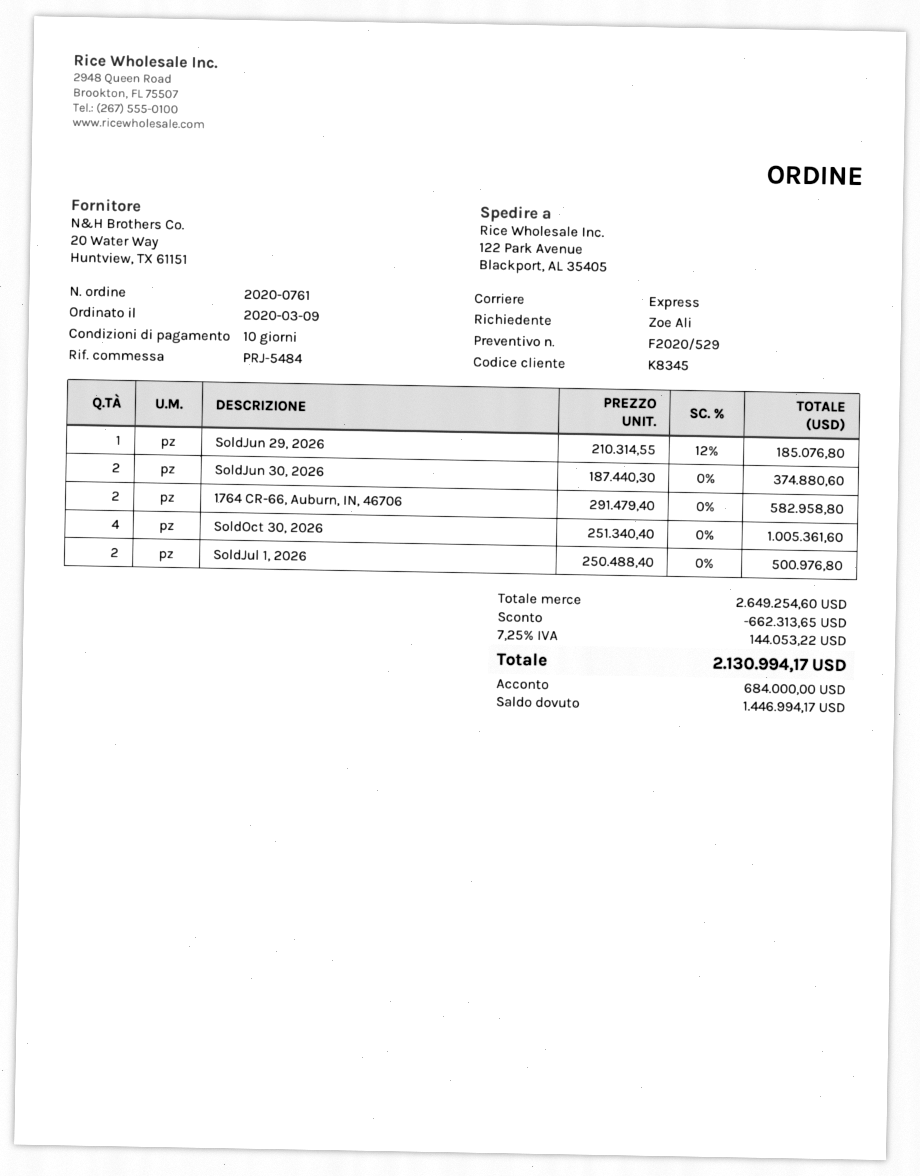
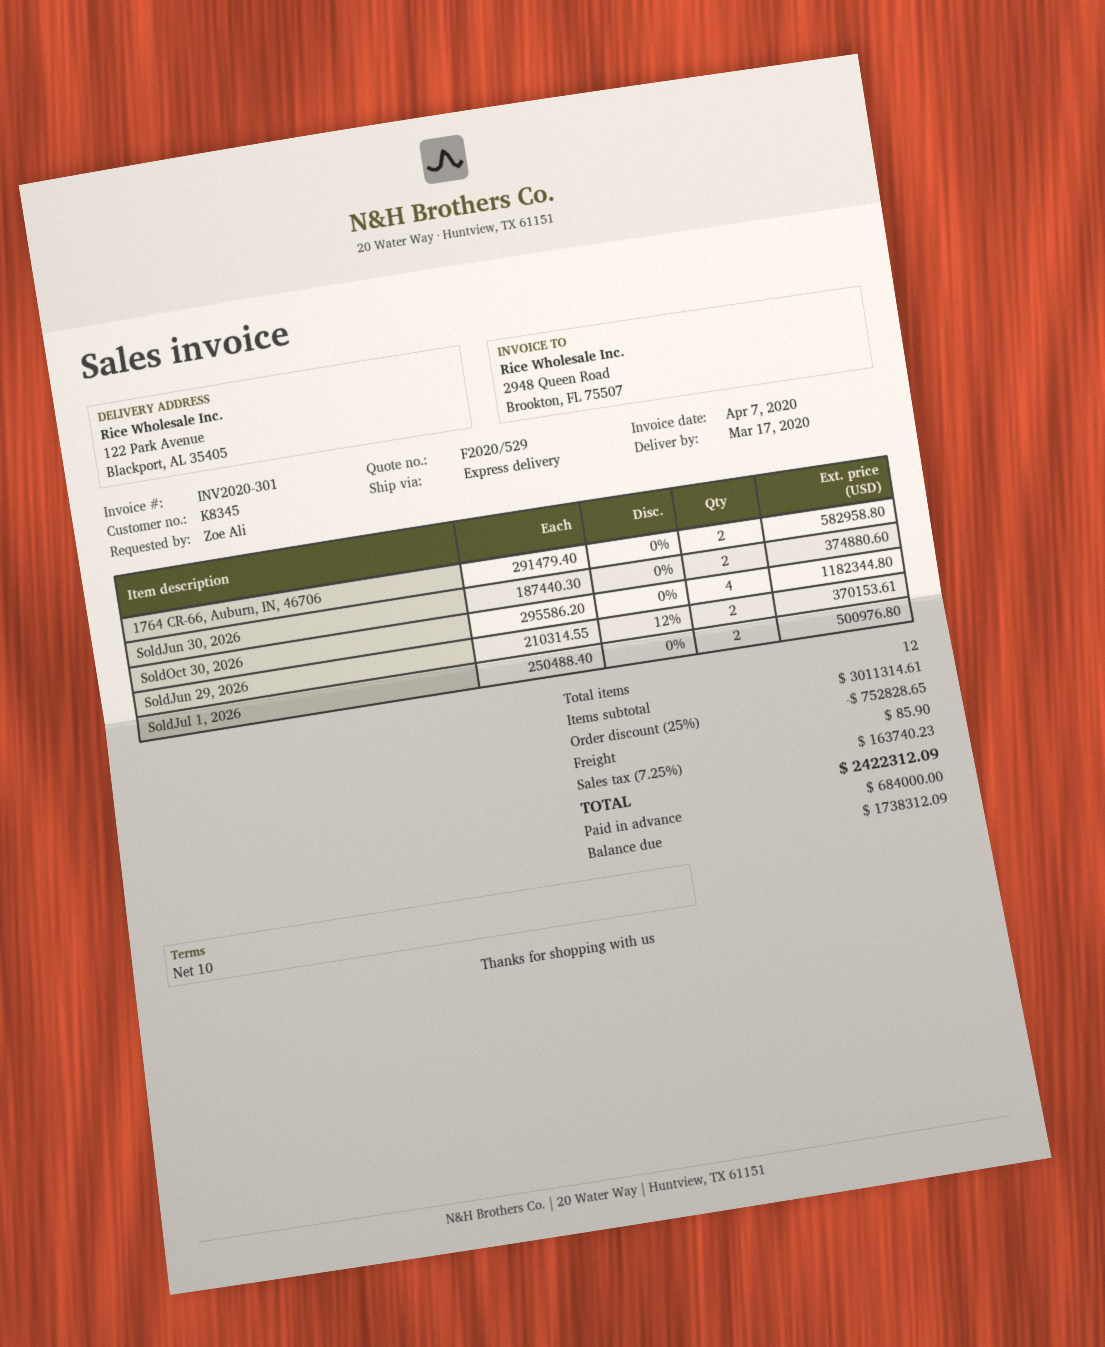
SoldJun 29, 2026: 1 x 210314.55 - 12% = 185076.80 -> 2 x 210314.55 - 12% = 370153.61
SoldOct 30, 2026: 4 x 251340.40 = 1005361.60 -> 4 x 295586.20 = 1182344.80
subtotal: 2649254.60 -> 3011314.61
discount: 662313.65 -> 752828.65
shipping: none -> 85.90
tax: 7.25% = 144053.22 -> 7.25% = 163740.23
total: 2130994.17 -> 2422312.09
balance: 1446994.17 -> 1738312.09

